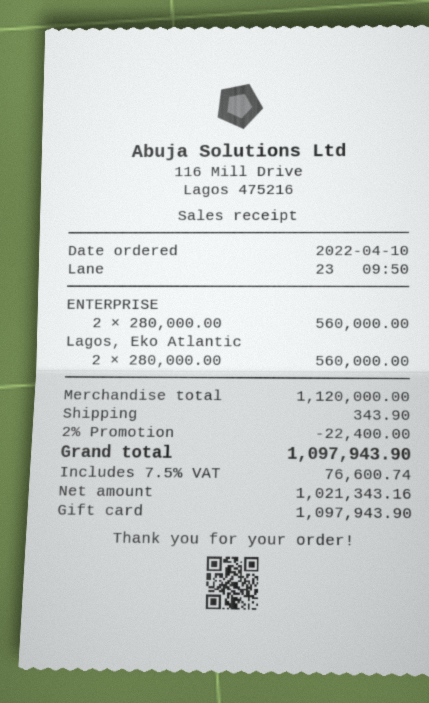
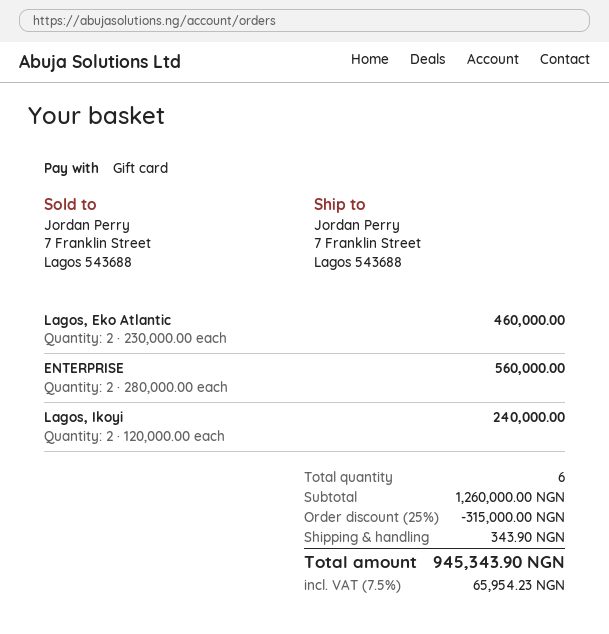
Lagos, Eko Atlantic: 2 x 280000.00 = 560000.00 -> 2 x 230000.00 = 460000.00
Lagos, Ikoyi: none -> 2 x 120000.00 = 240000.00
subtotal: 1120000.00 -> 1260000.00
discount: 2% = 22400.00 -> 25% = 315000.00
tax: 7.5% = 76600.74 -> 7.5% = 65954.23
total: 1097943.90 -> 945343.90

